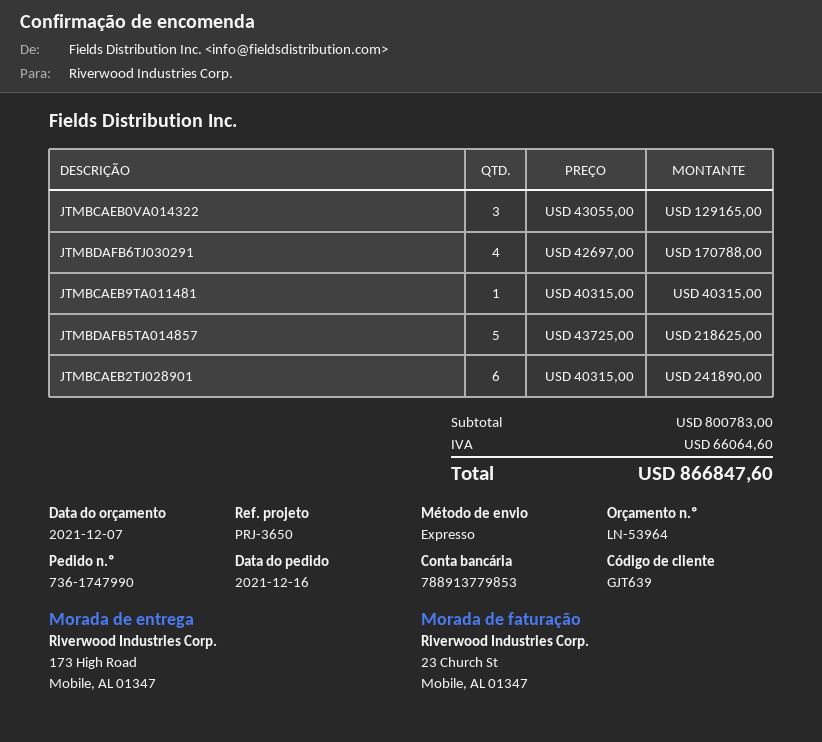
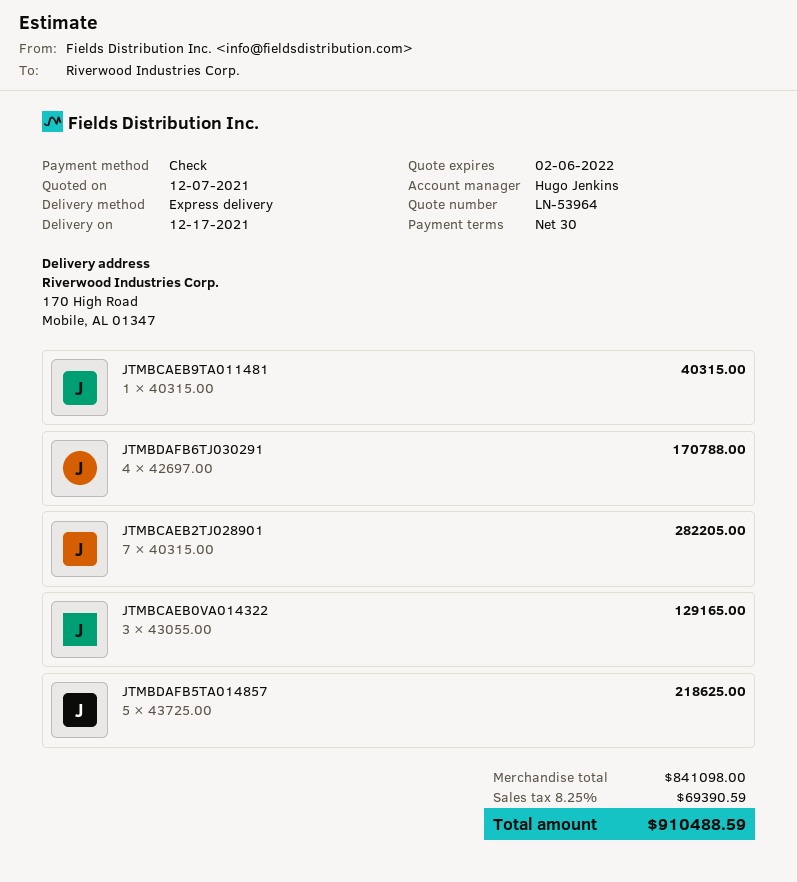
ship to: 173 High Road, Mobile, AL 01347 -> 170 High Road, Mobile, AL 01347
JTMBCAEB2TJ028901: 6 x 40315.00 = 241890.00 -> 7 x 40315.00 = 282205.00
subtotal: 800783.00 -> 841098.00
tax: 66064.60 -> 69390.59
total: 866847.60 -> 910488.59

